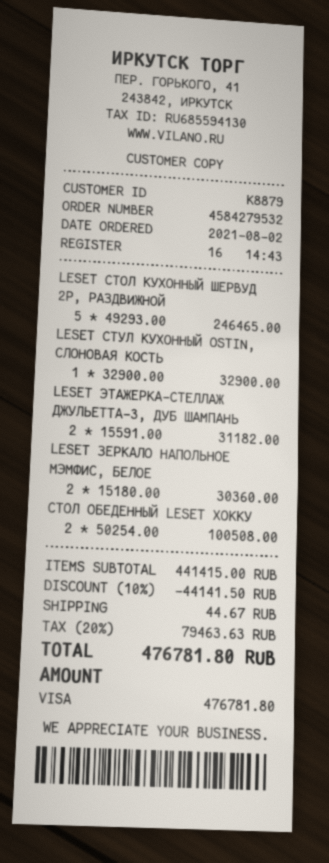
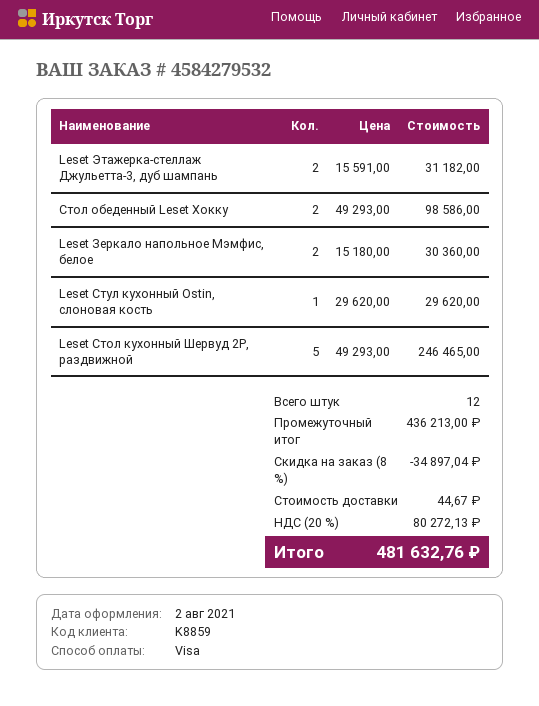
customer number: K8879 -> K8859
LESET СТУЛ КУХОННЫЙ OSTIN, СЛОНОВАЯ КОСТЬ: 1 x 32900.00 = 32900.00 -> 1 x 29620.00 = 29620.00
СТОЛ ОБЕДЕННЫЙ LESET ХОККУ: 2 x 50254.00 = 100508.00 -> 2 x 49293.00 = 98586.00
subtotal: 441415.00 -> 436213.00
discount: 10% = 44141.50 -> 8% = 34897.04
tax: 20% = 79463.63 -> 20% = 80272.13
total: 476781.80 -> 481632.76

